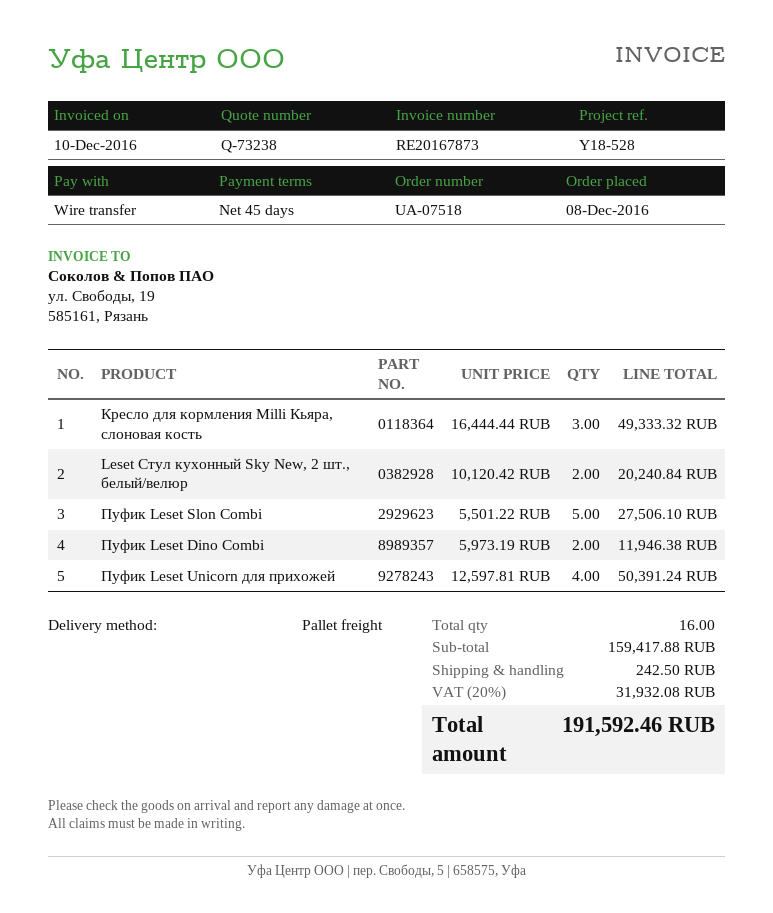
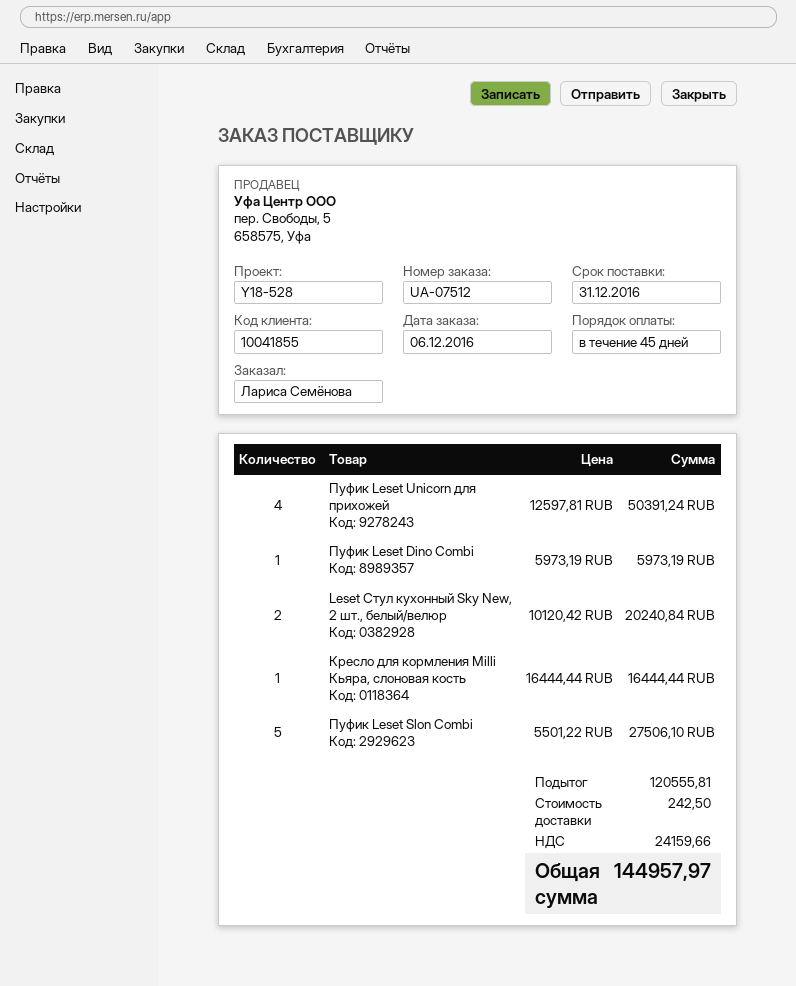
order number: UA-07518 -> UA-07512
order date: 2016-12-08 -> 2016-12-06
Кресло для кормления Milli Кьяра, слоновая кость: 3 x 16444.44 = 49333.32 -> 1 x 16444.44 = 16444.44
Пуфик Leset Dino Combi: 2 x 5973.19 = 11946.38 -> 1 x 5973.19 = 5973.19
subtotal: 159417.88 -> 120555.81
tax: 31932.08 -> 24159.66
total: 191592.46 -> 144957.97

